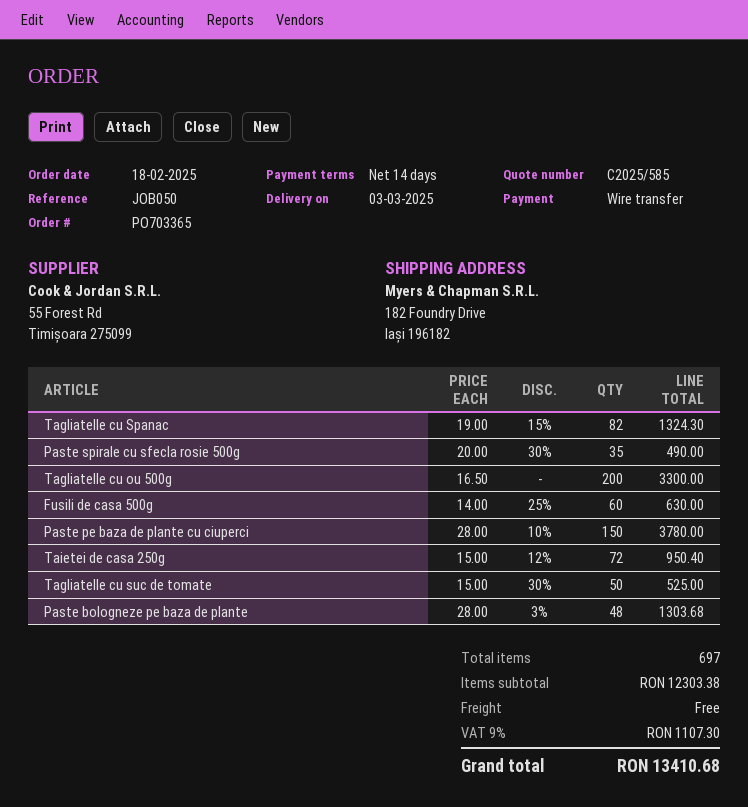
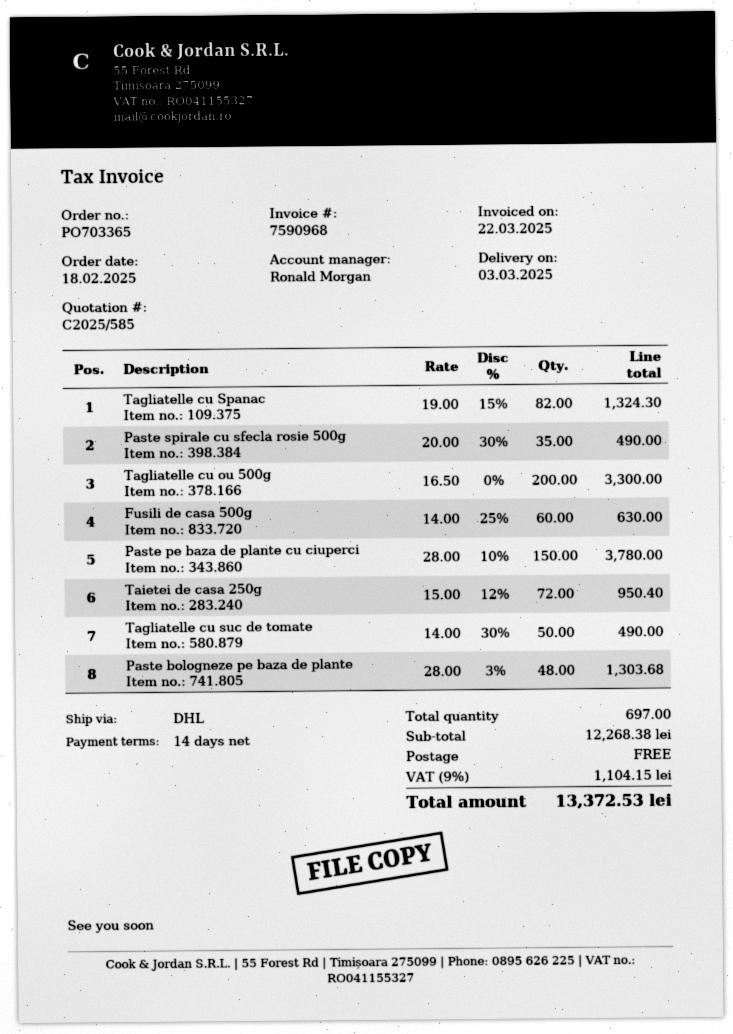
Tagliatelle cu suc de tomate: 50 x 15.00 - 30% = 525.00 -> 50 x 14.00 - 30% = 490.00
subtotal: 12303.38 -> 12268.38
tax: 9% = 1107.30 -> 9% = 1104.15
total: 13410.68 -> 13372.53

